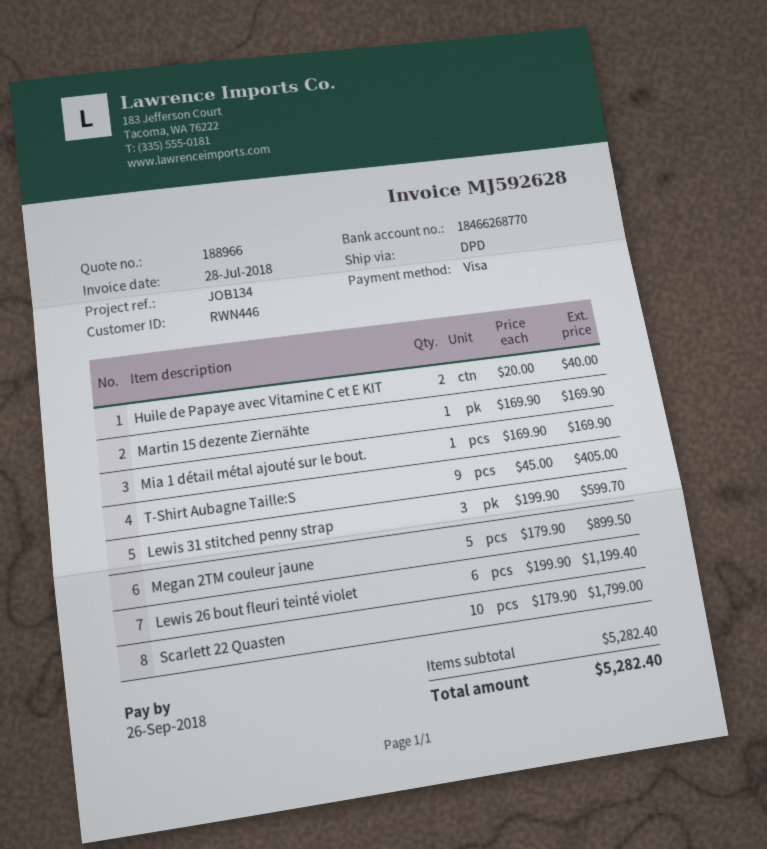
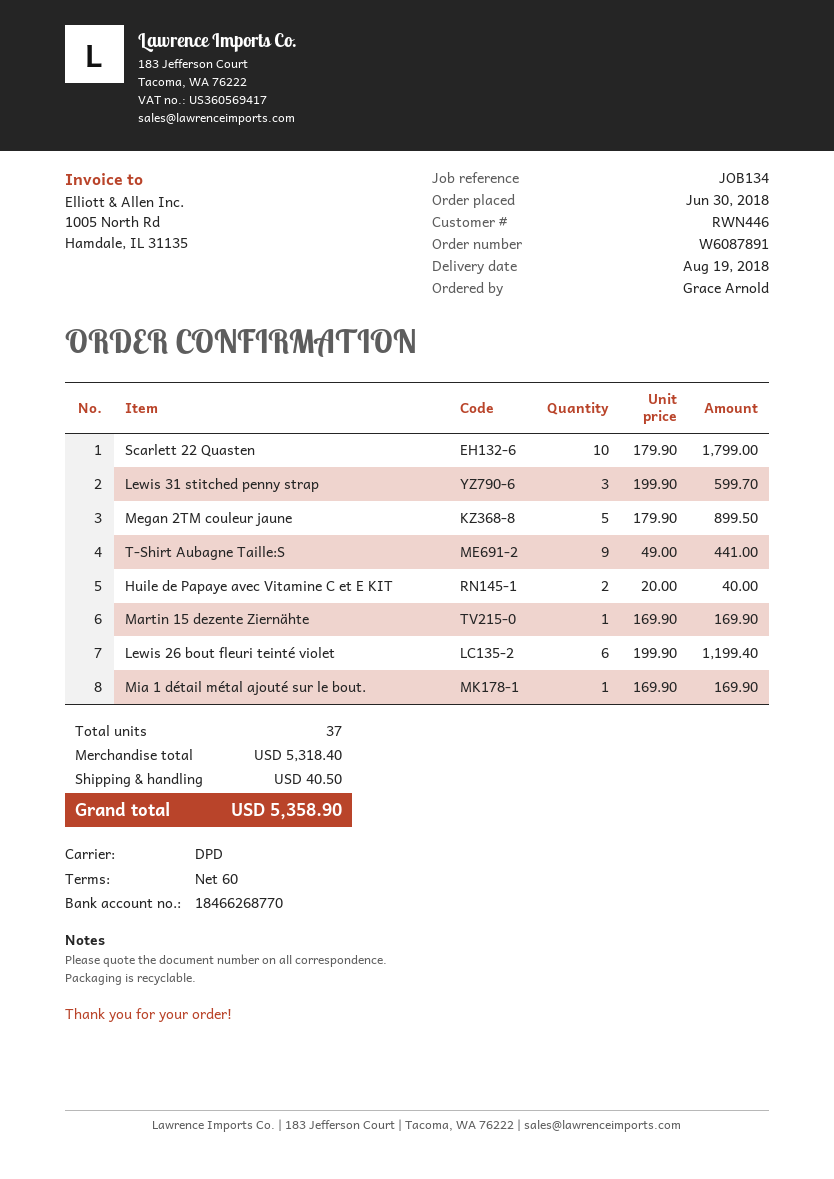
T-Shirt Aubagne Taille:S: 9 x 45.00 = 405.00 -> 9 x 49.00 = 441.00
subtotal: 5282.40 -> 5318.40
shipping: none -> 40.50
total: 5282.40 -> 5358.90

